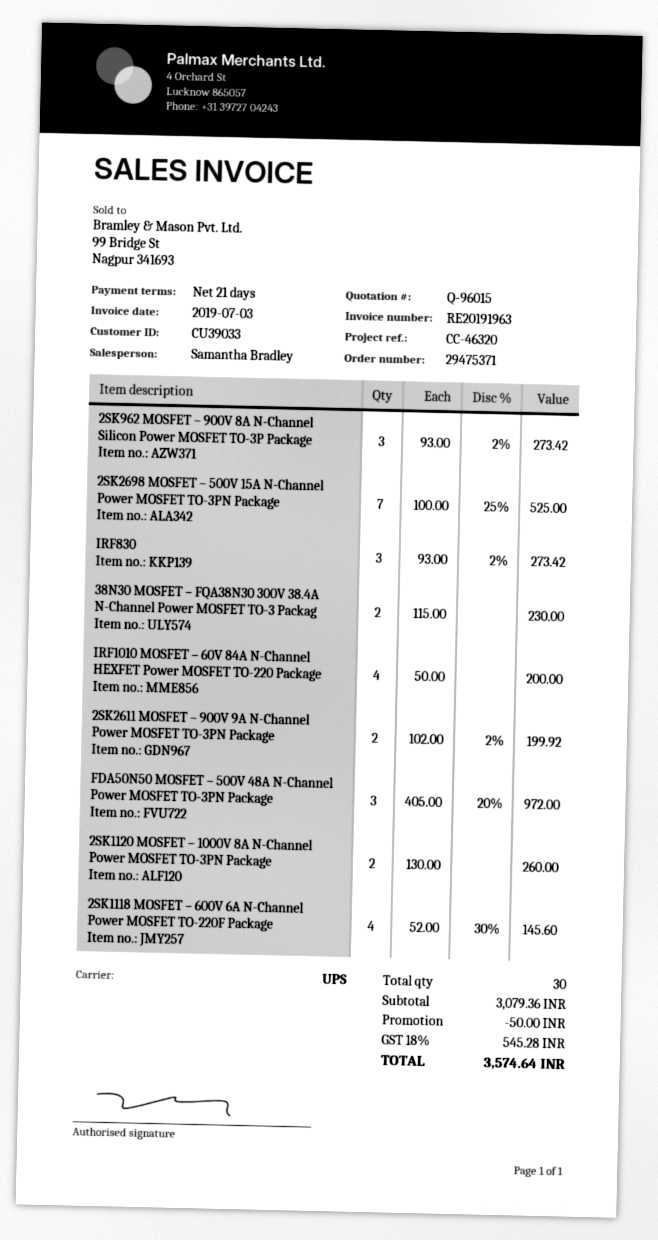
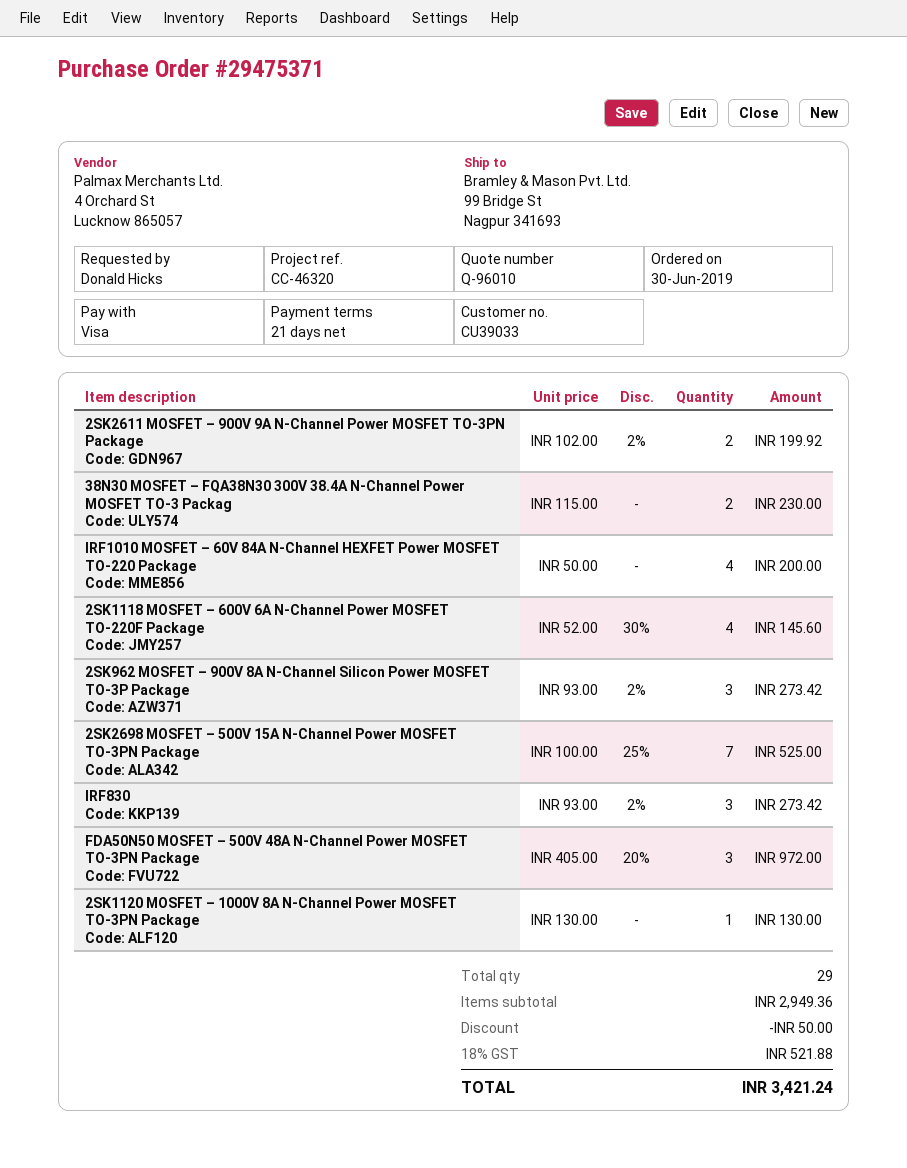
quote number: Q-96015 -> Q-96010
2SK1120 MOSFET – 1000V 8A N-Channel Power MOSFET TO-3PN Package: 2 x 130.00 = 260.00 -> 1 x 130.00 = 130.00
total quantity: 30 -> 29
subtotal: 3079.36 -> 2949.36
tax: 18% = 545.28 -> 18% = 521.88
total: 3574.64 -> 3421.24

